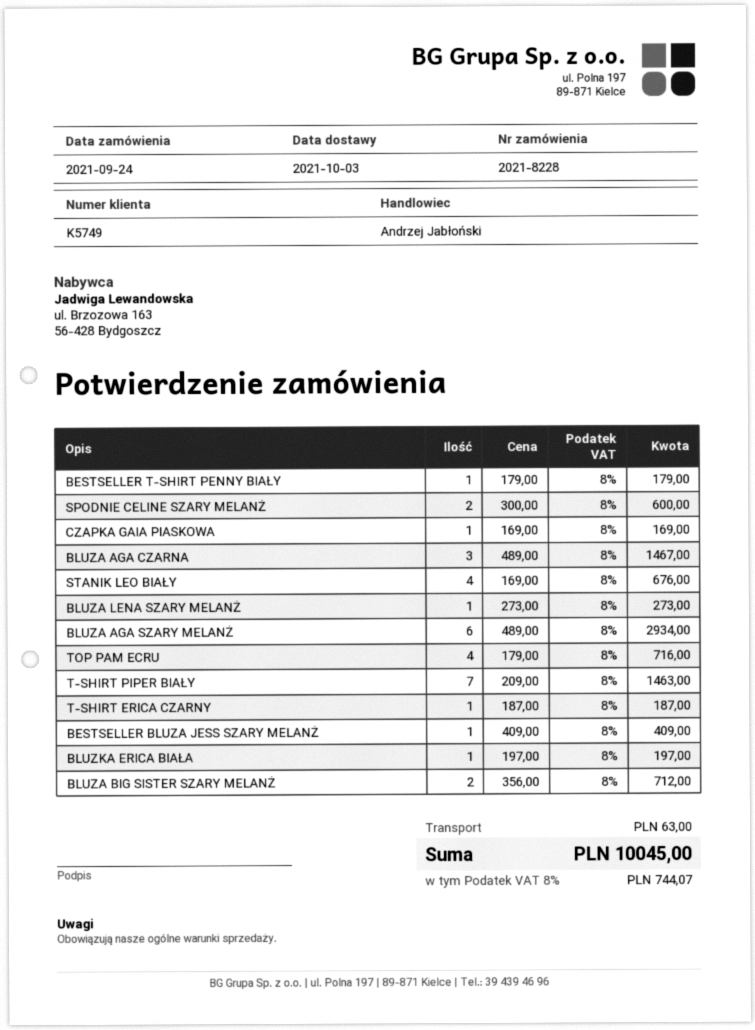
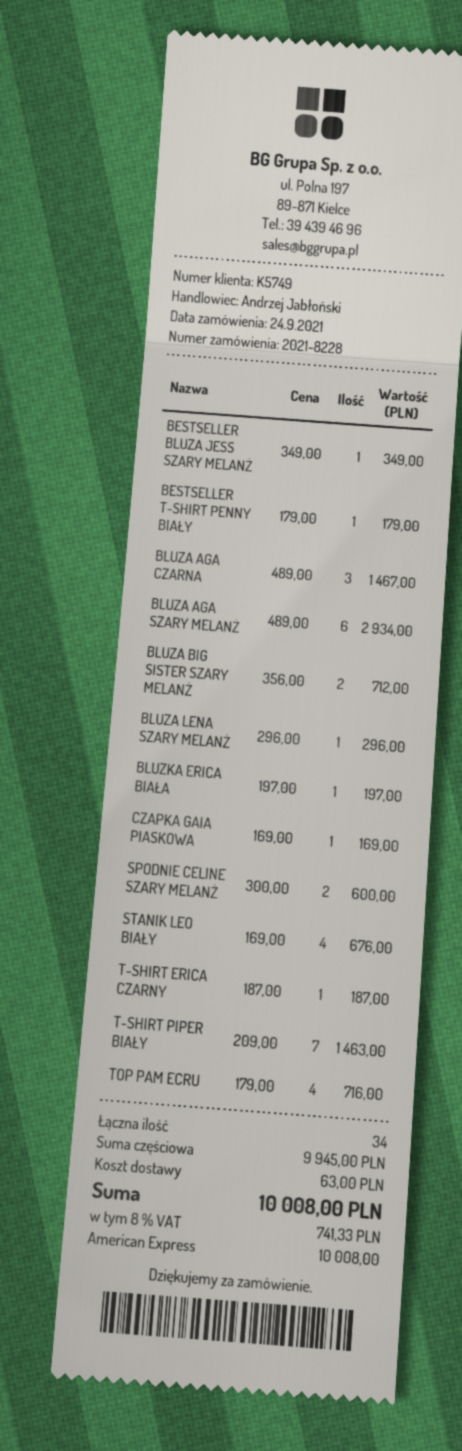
BLUZA LENA SZARY MELANŻ: 1 x 273.00 = 273.00 -> 1 x 296.00 = 296.00
BESTSELLER BLUZA JESS SZARY MELANŻ: 1 x 409.00 = 409.00 -> 1 x 349.00 = 349.00
tax: 8% = 744.07 -> 8% = 741.33
total: 10045.00 -> 10008.00

